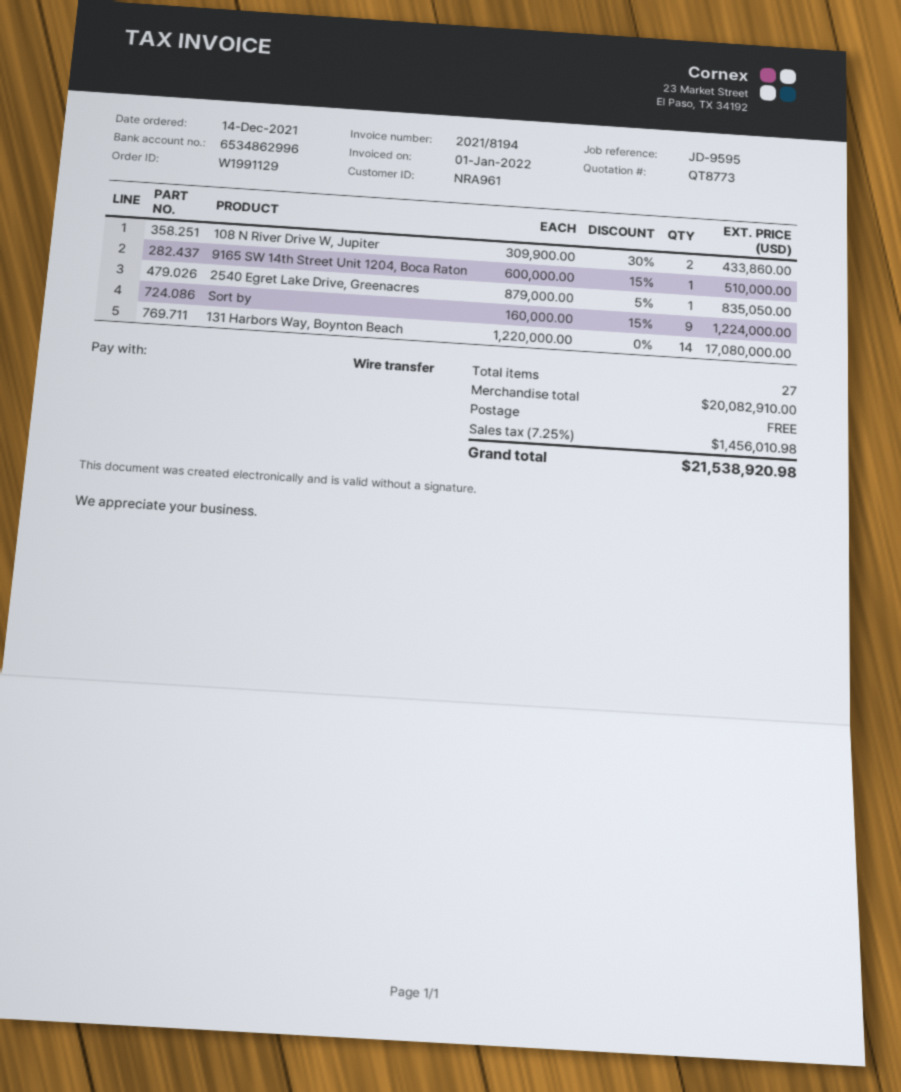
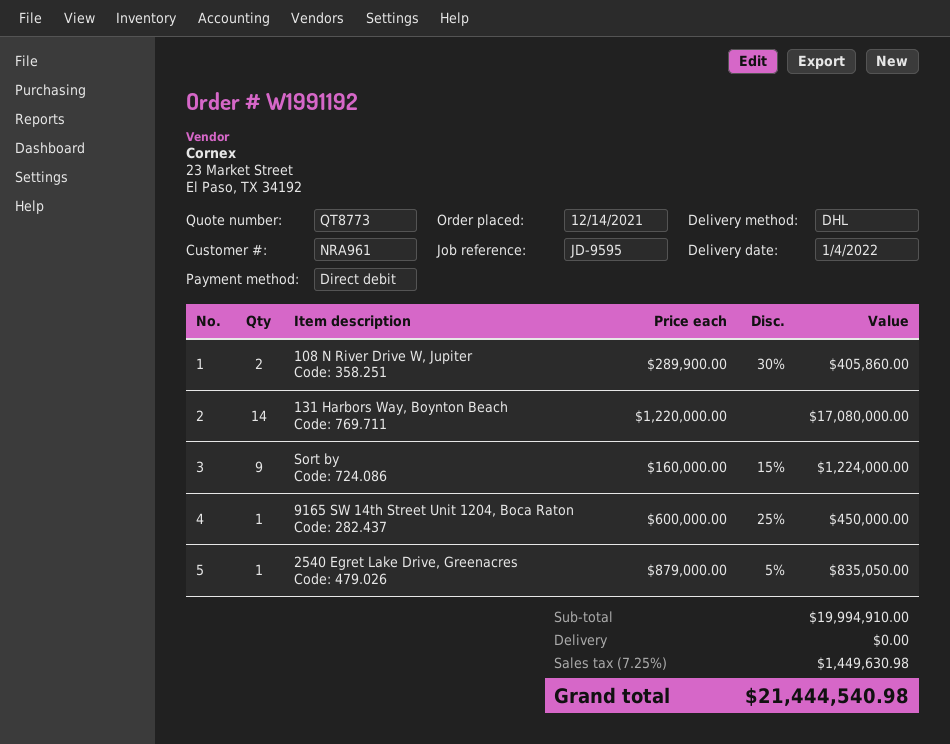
order number: W1991129 -> W1991192
payment method: bank transfer -> direct debit
108 N River Drive W, Jupiter: 2 x 309900.00 - 30% = 433860.00 -> 2 x 289900.00 - 30% = 405860.00
9165 SW 14th Street Unit 1204, Boca Raton: 1 x 600000.00 - 15% = 510000.00 -> 1 x 600000.00 - 25% = 450000.00
subtotal: 20082910.00 -> 19994910.00
tax: 7.25% = 1456010.98 -> 7.25% = 1449630.98
total: 21538920.98 -> 21444540.98

